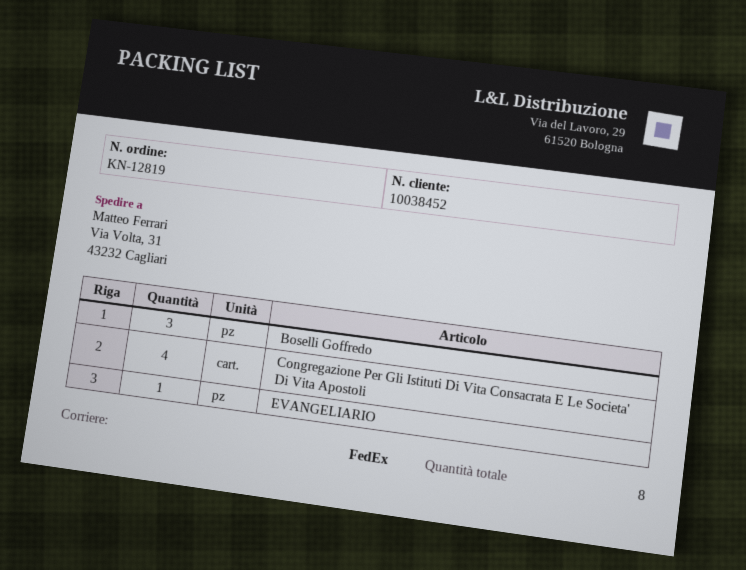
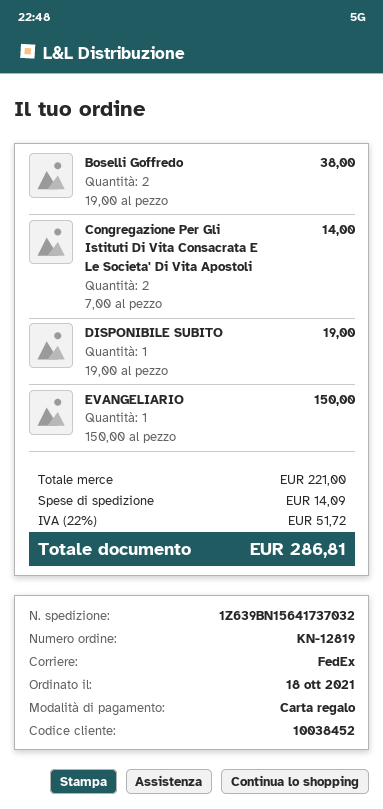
Boselli Goffredo: 3 -> 2
Congregazione Per Gli Istituti Di Vita Consacrata E Le Societa' Di Vita Apostoli: 4 -> 2
DISPONIBILE SUBITO: none -> 1

